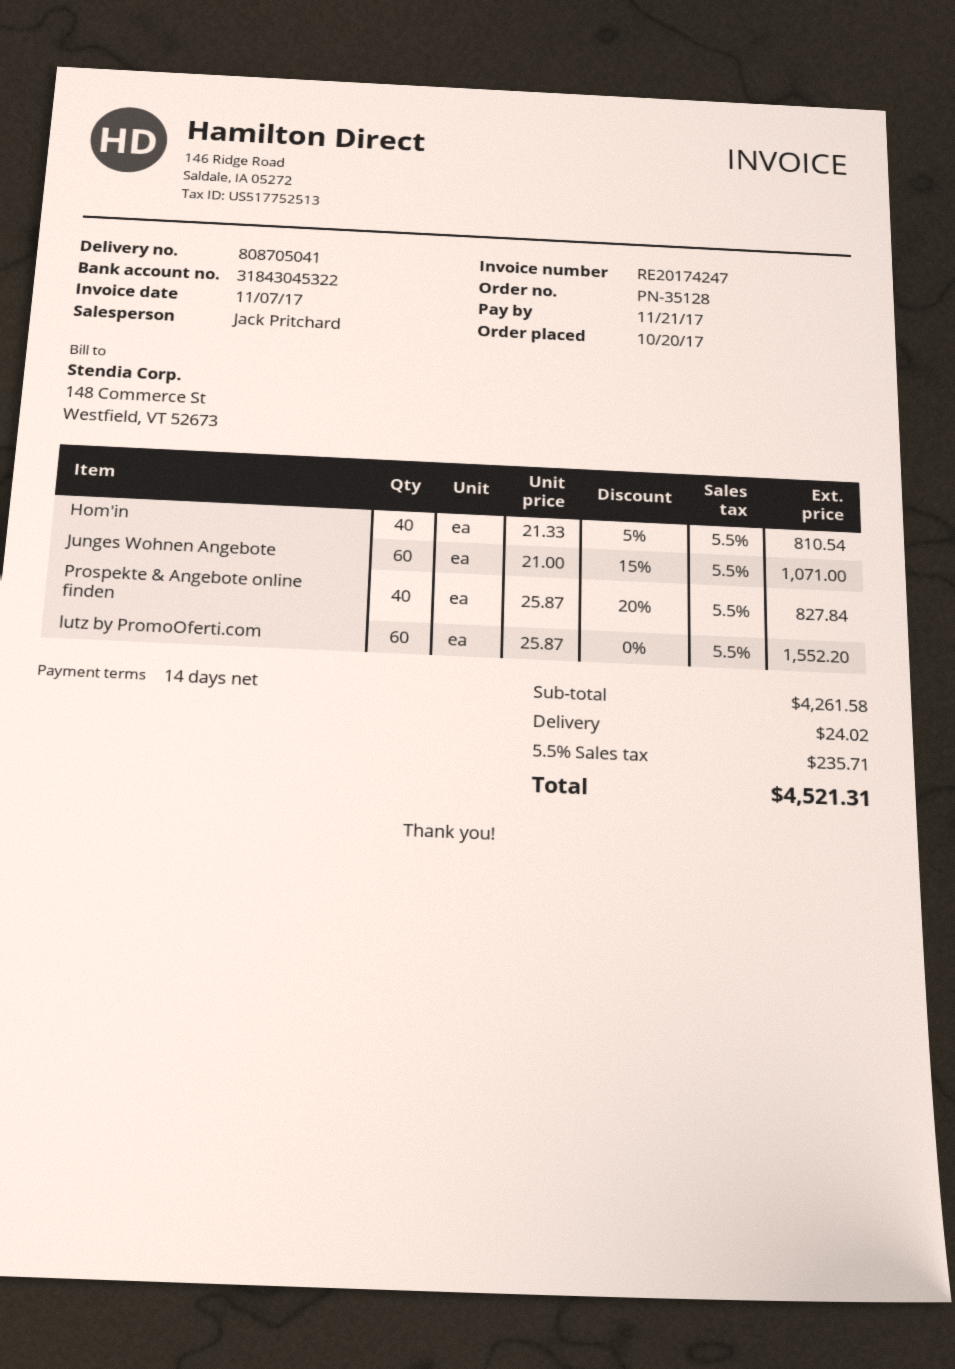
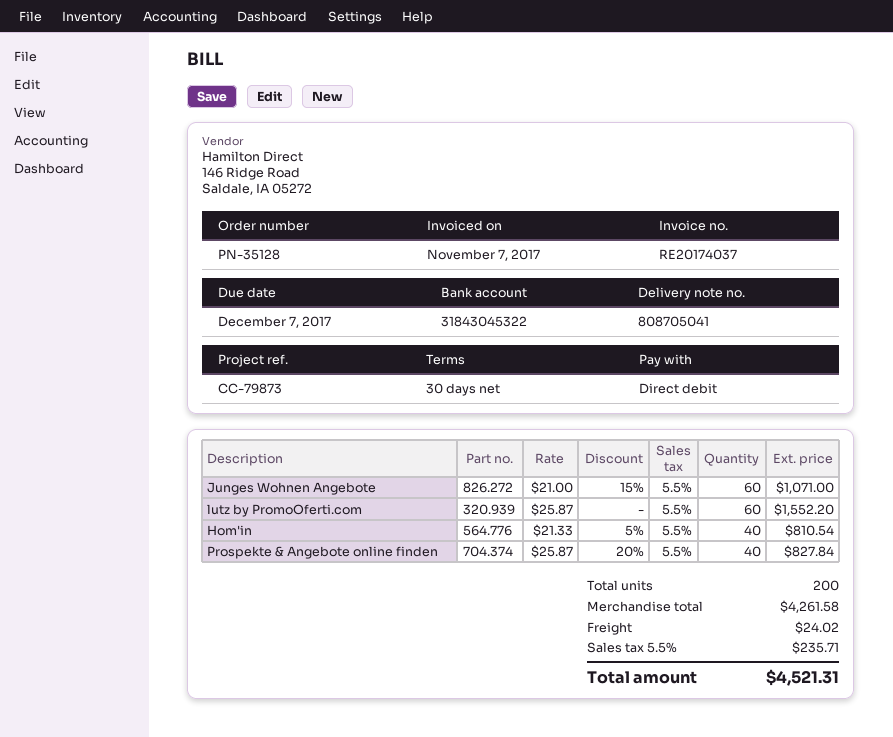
invoice number: RE20174247 -> RE20174037
payment terms: 14 days -> 30 days
due date: 2017-11-21 -> 2017-12-07

